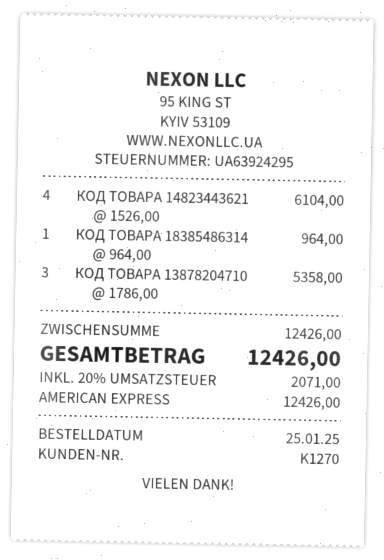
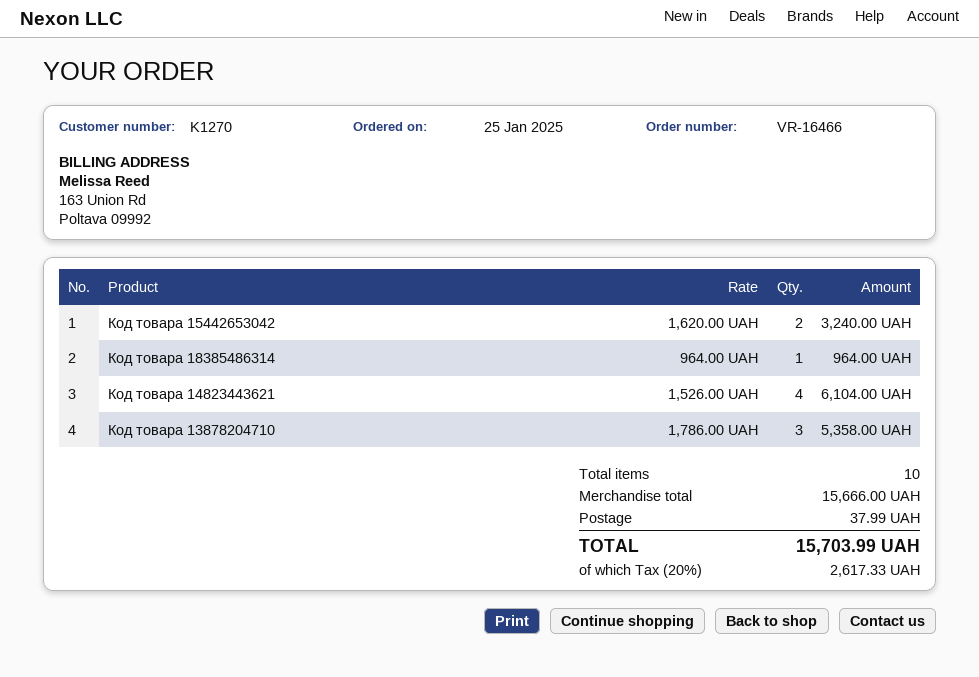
Код товара 15442653042: none -> 2 x 1620.00 = 3240.00
subtotal: 12426.00 -> 15666.00
shipping: none -> 37.99
tax: 20% = 2071.00 -> 20% = 2617.33
total: 12426.00 -> 15703.99

